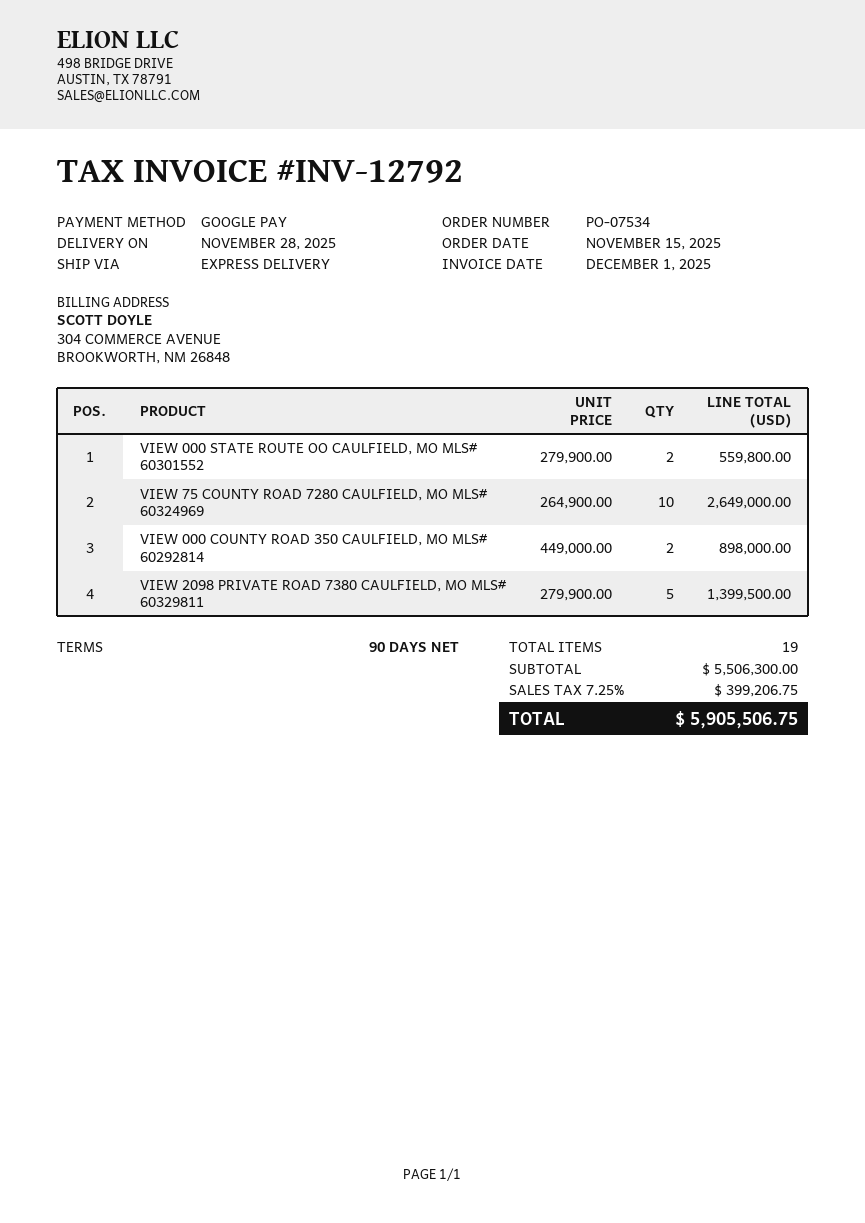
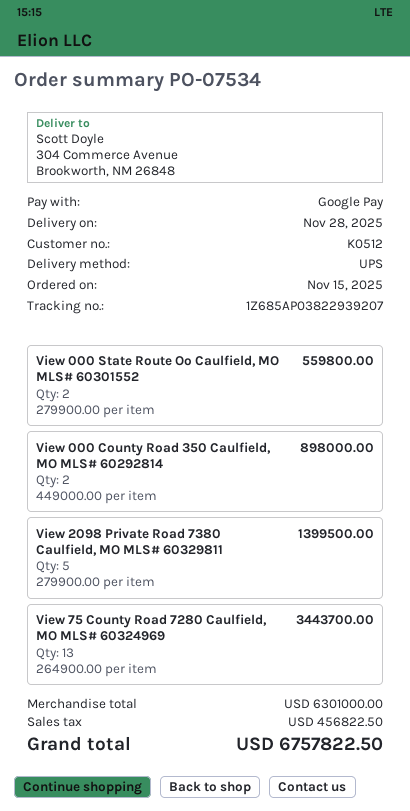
shipping method: express -> UPS
VIEW 75 COUNTY ROAD 7280 CAULFIELD, MO MLS# 60324969: 10 x 264900.00 = 2649000.00 -> 13 x 264900.00 = 3443700.00
subtotal: 5506300.00 -> 6301000.00
tax: 399206.75 -> 456822.50
total: 5905506.75 -> 6757822.50

